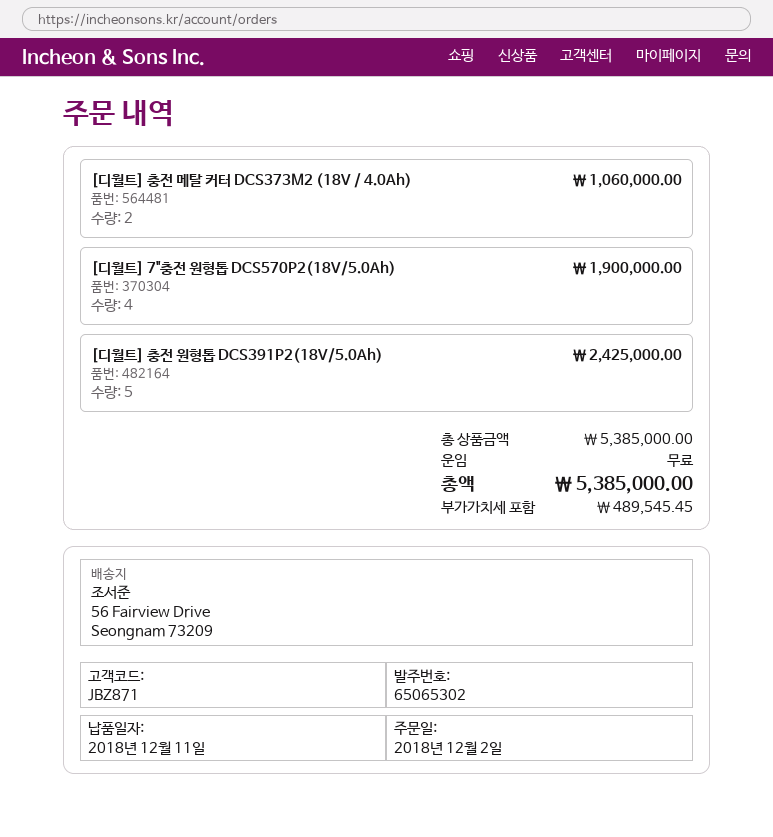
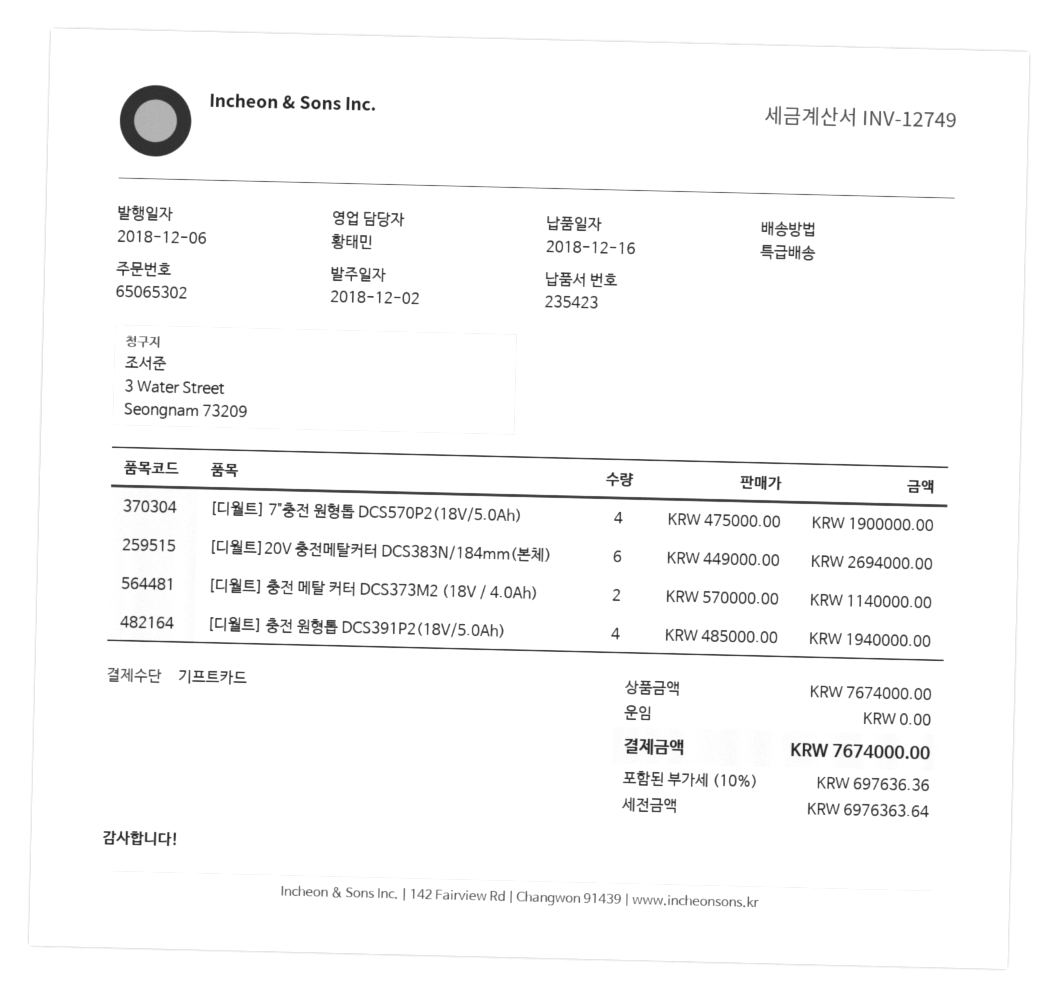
delivery date: 2018-12-11 -> 2018-12-16
[디월트] 충전 메탈 커터 DCS373M2 (18V / 4.0Ah): 2 for 1060000.00 -> 2 for 1140000.00
[디월트] 충전 원형톱 DCS391P2(18V/5.0Ah): 5 for 2425000.00 -> 4 for 1940000.00
[디월트]20V 충전메탈커터 DCS383N/184mm(본체): none -> 6 for 2694000.00
subtotal: 5385000.00 -> 7674000.00
tax: 489545.45 -> 697636.36
total: 5385000.00 -> 7674000.00

